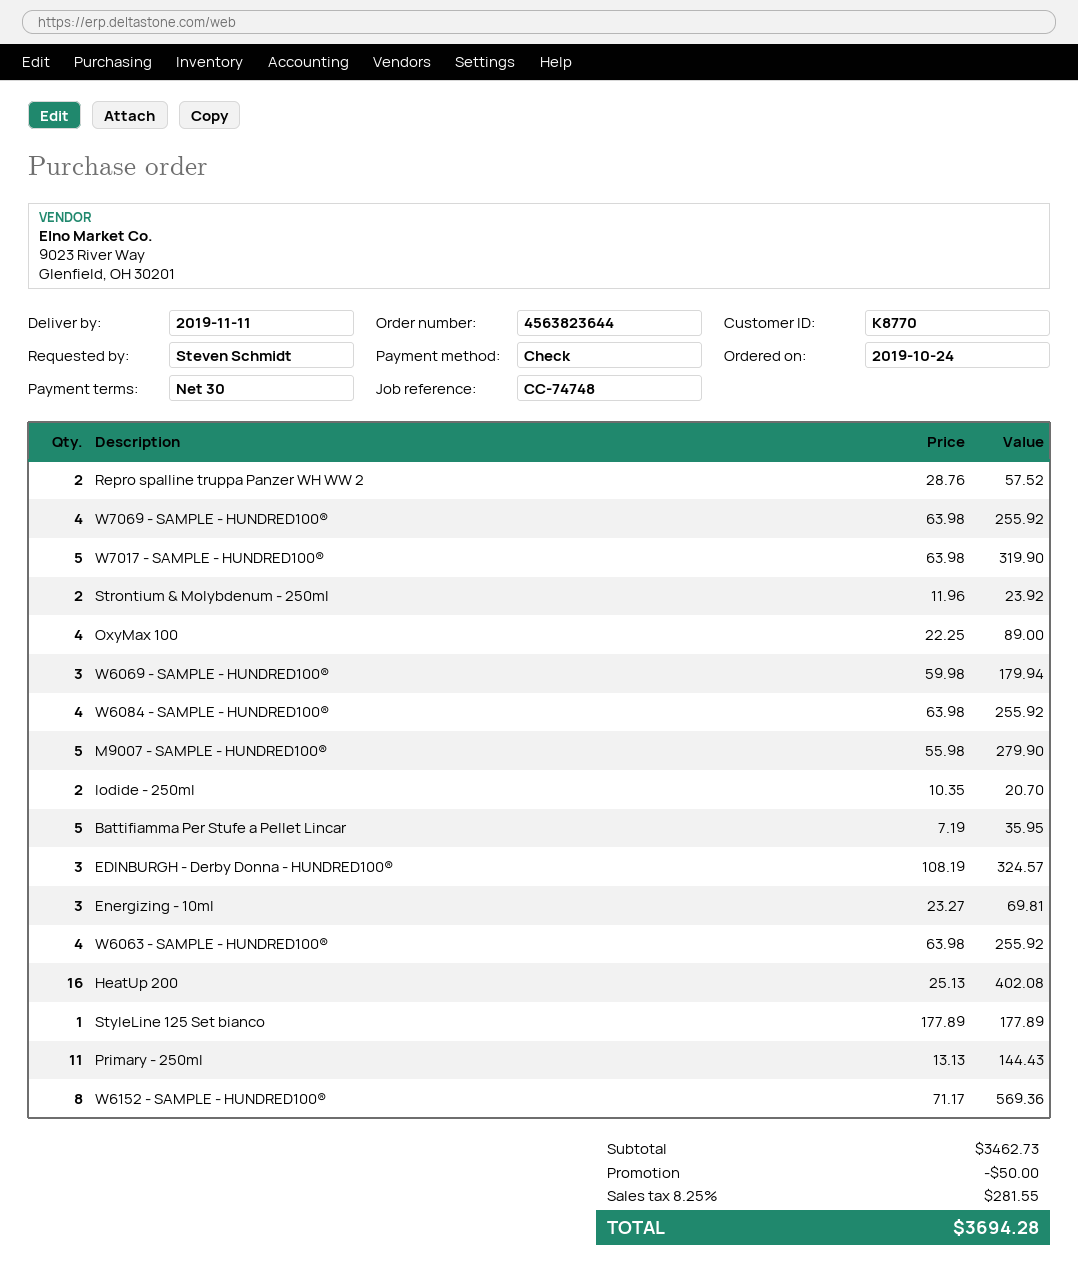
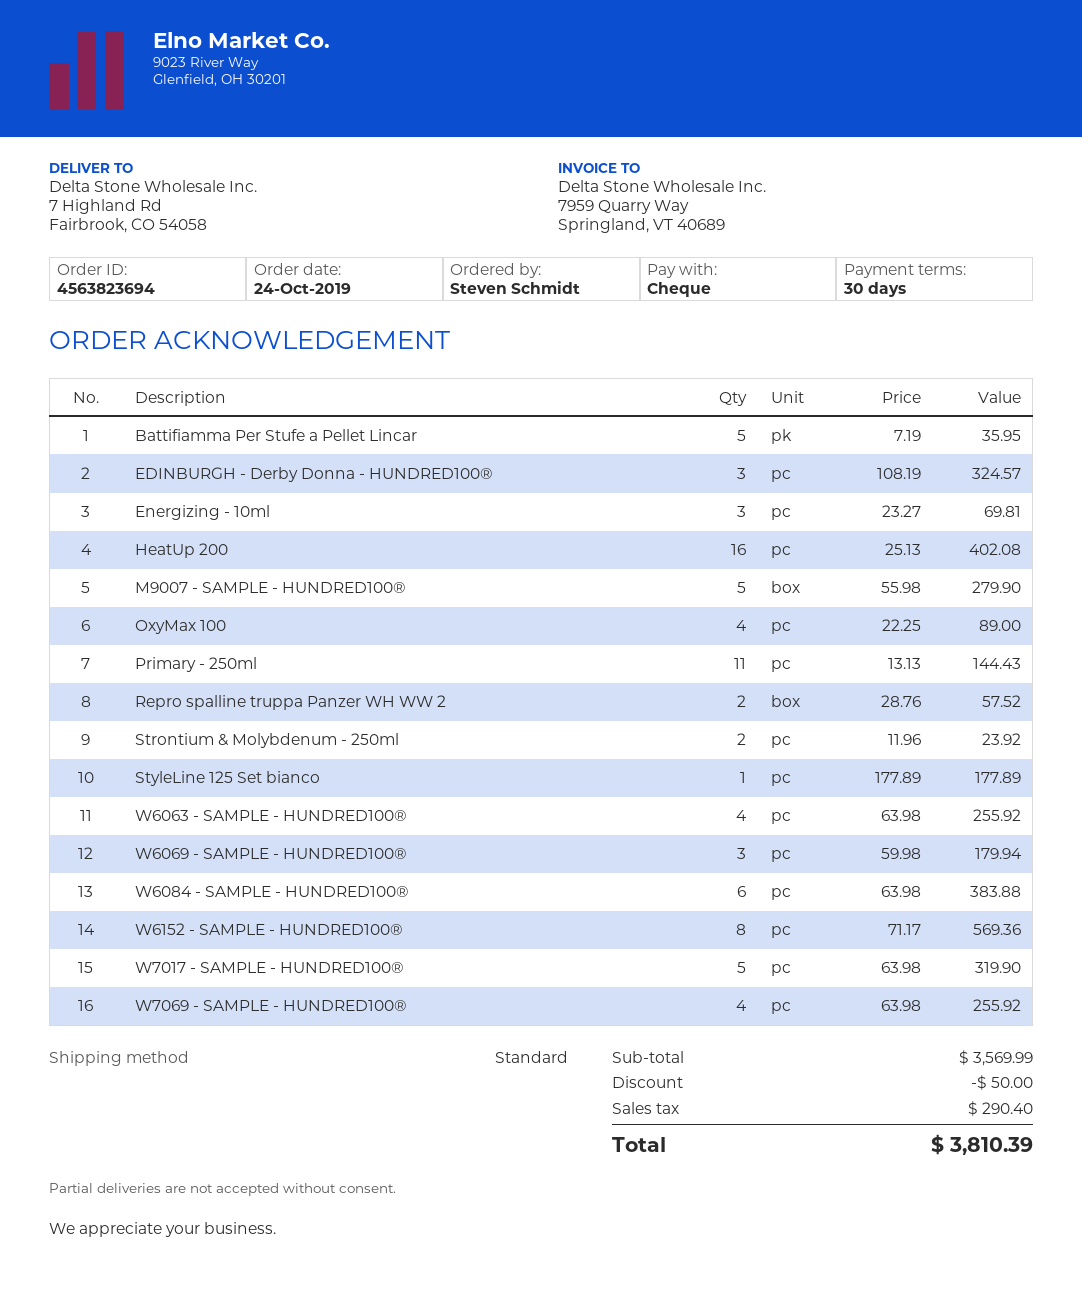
order number: 4563823644 -> 4563823694
W6084 - SAMPLE - HUNDRED100®: 4 x 63.98 = 255.92 -> 6 x 63.98 = 383.88
Iodide - 250ml: 2 x 10.35 = 20.70 -> none
subtotal: 3462.73 -> 3569.99
tax: 281.55 -> 290.40
total: 3694.28 -> 3810.39

